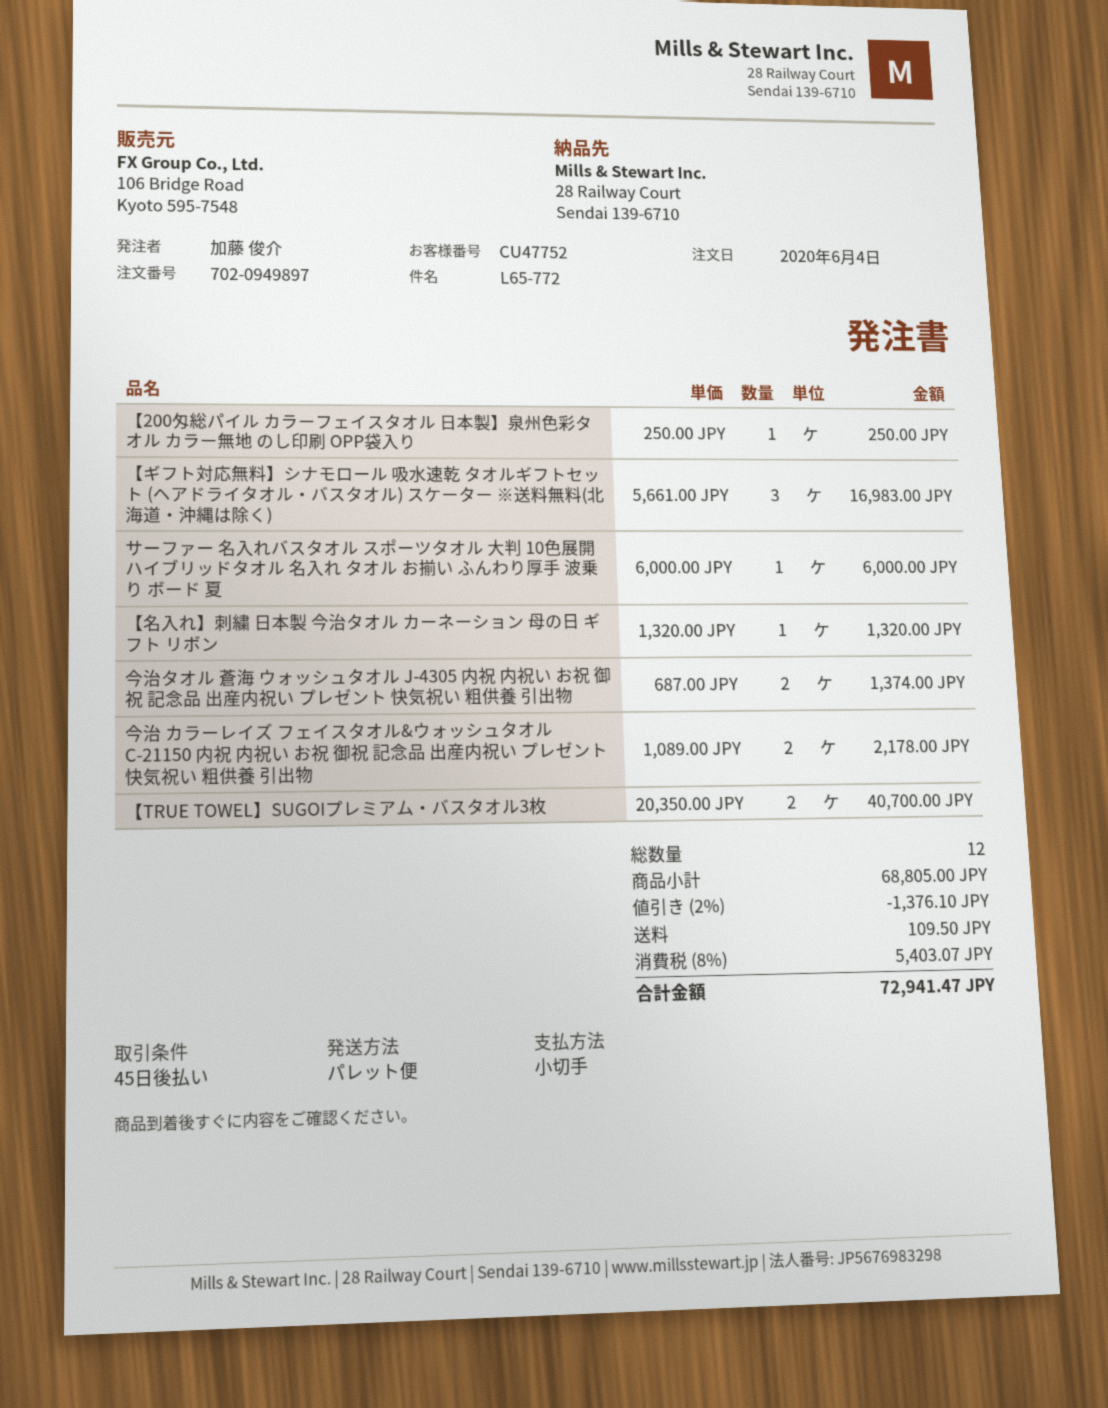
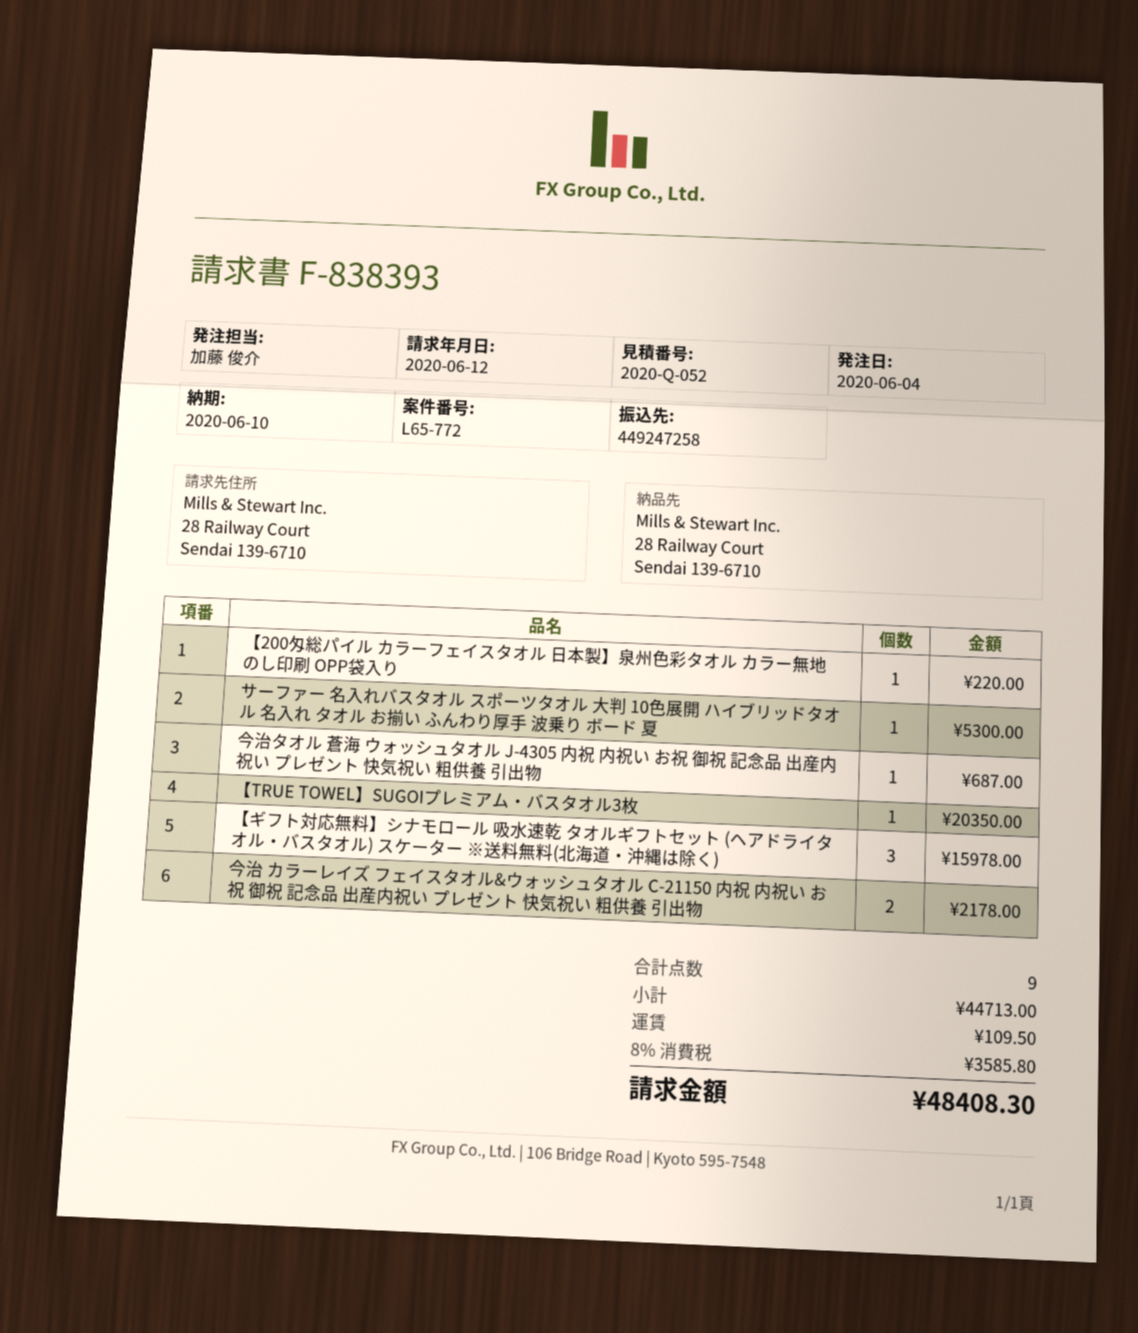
【200匁総パイル カラーフェイスタオル 日本製】泉州色彩タオル カラー無地 のし印刷 OPP袋入り: 1 for 250.00 -> 1 for 220.00
【ギフト対応無料】シナモロール 吸水速乾 タオルギフトセット (ヘアドライタオル・バスタオル) スケーター ※送料無料(北海道・沖縄は除く): 3 for 16983.00 -> 3 for 15978.00
サーファー 名入れバスタオル スポーツタオル 大判 10色展開 ハイブリッドタオル 名入れ タオル お揃い ふんわり厚手 波乗り ボード 夏: 1 for 6000.00 -> 1 for 5300.00
【名入れ】刺繍 日本製 今治タオル カーネーション 母の日 ギフト リボン: 1 for 1320.00 -> none
今治タオル 蒼海 ウォッシュタオル J-4305 内祝 内祝い お祝 御祝 記念品 出産内祝い プレゼント 快気祝い 粗供養 引出物: 2 for 1374.00 -> 1 for 687.00
【TRUE TOWEL】SUGOIプレミアム・バスタオル3枚: 2 for 40700.00 -> 1 for 20350.00
total quantity: 12 -> 9
subtotal: 68805.00 -> 44713.00
discount: 2% = 1376.10 -> none
tax: 8% = 5403.07 -> 8% = 3585.80
total: 72941.47 -> 48408.30

